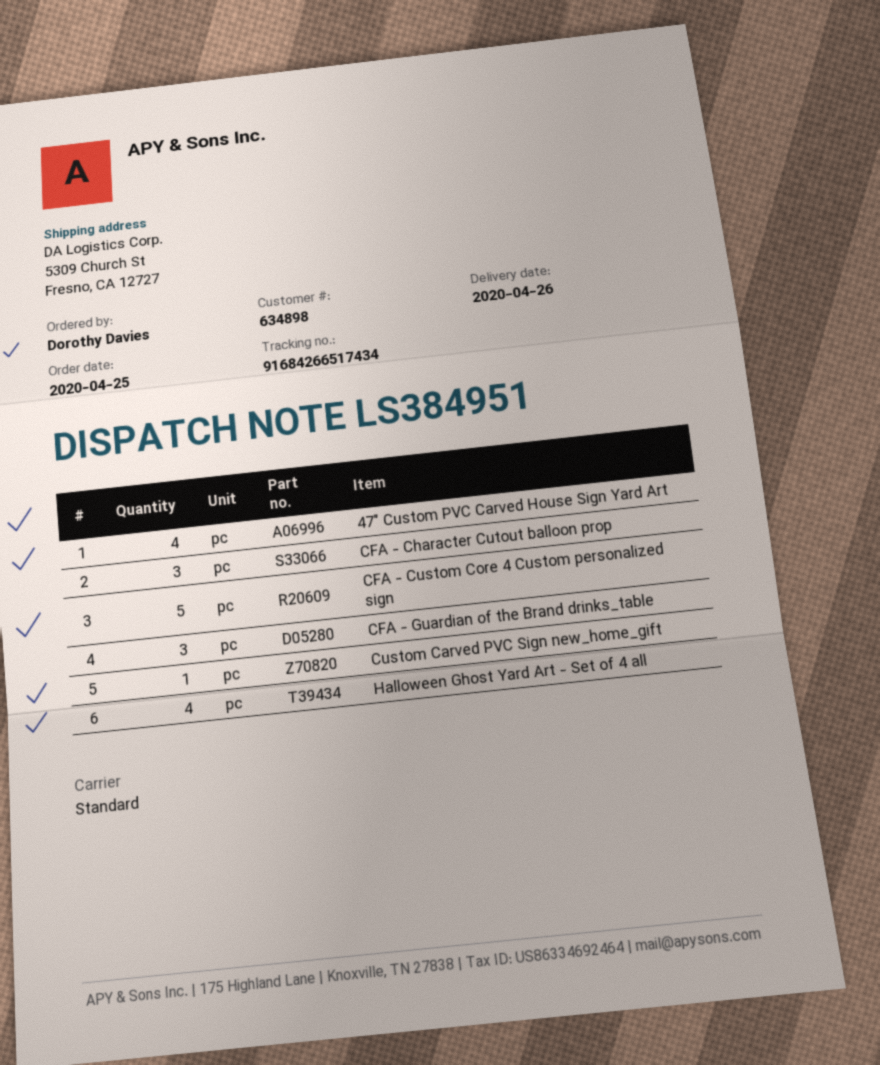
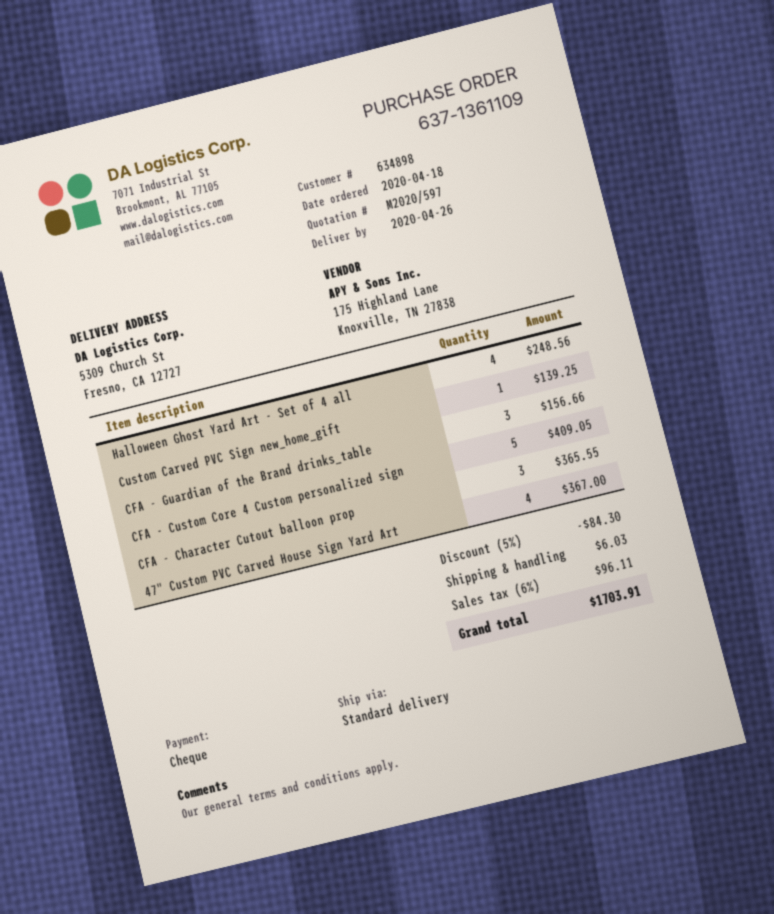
order date: 2020-04-25 -> 2020-04-18

